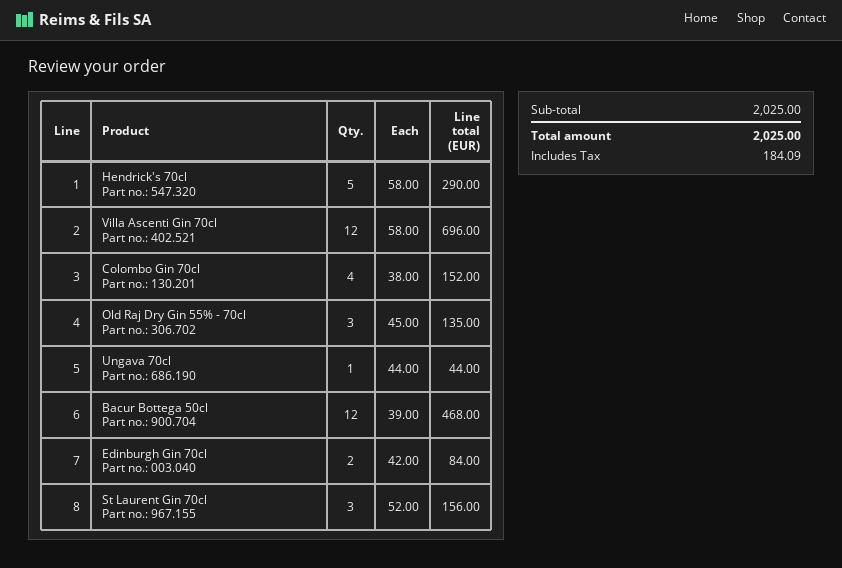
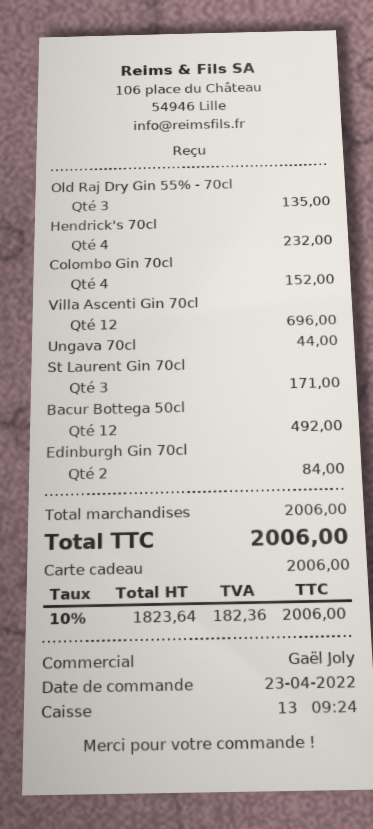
Hendrick's 70cl: 5 for 290.00 -> 4 for 232.00
Bacur Bottega 50cl: 12 for 468.00 -> 12 for 492.00
St Laurent Gin 70cl: 3 for 156.00 -> 3 for 171.00
subtotal: 2025.00 -> 2006.00
tax: 184.09 -> 182.36
total: 2025.00 -> 2006.00

